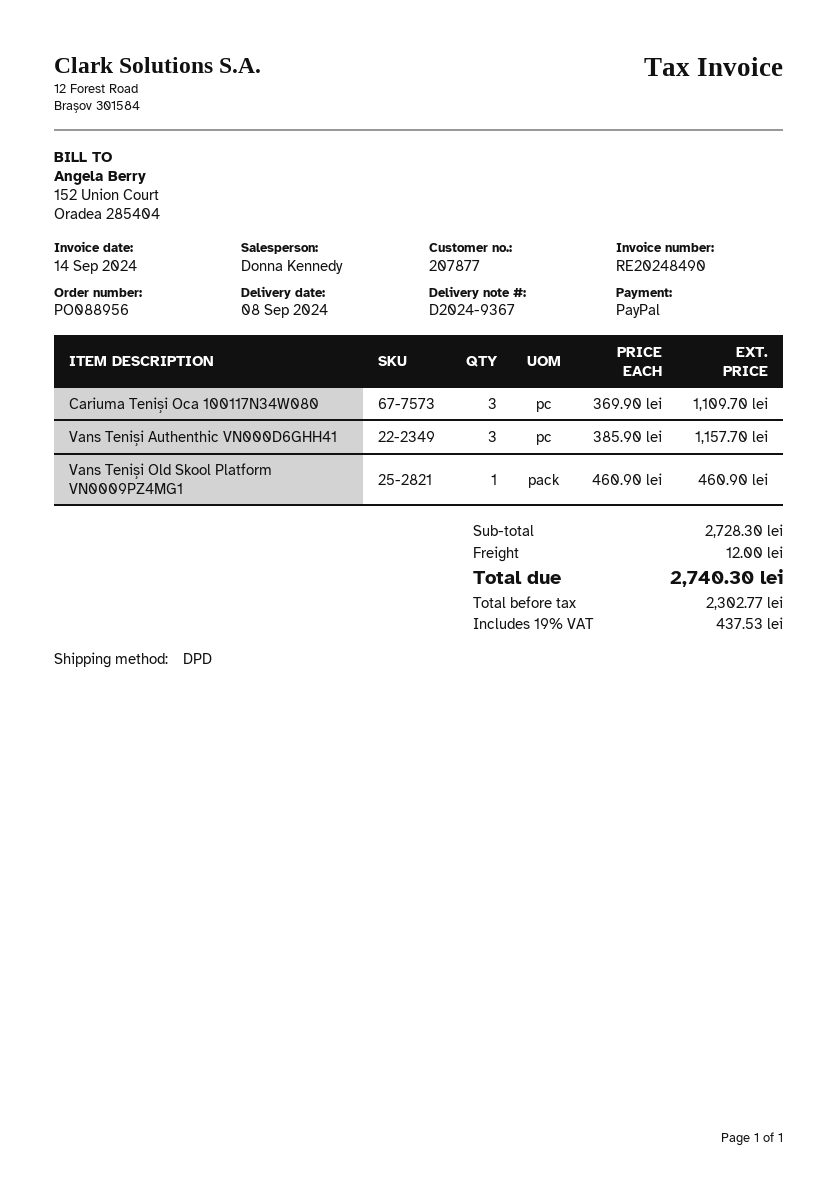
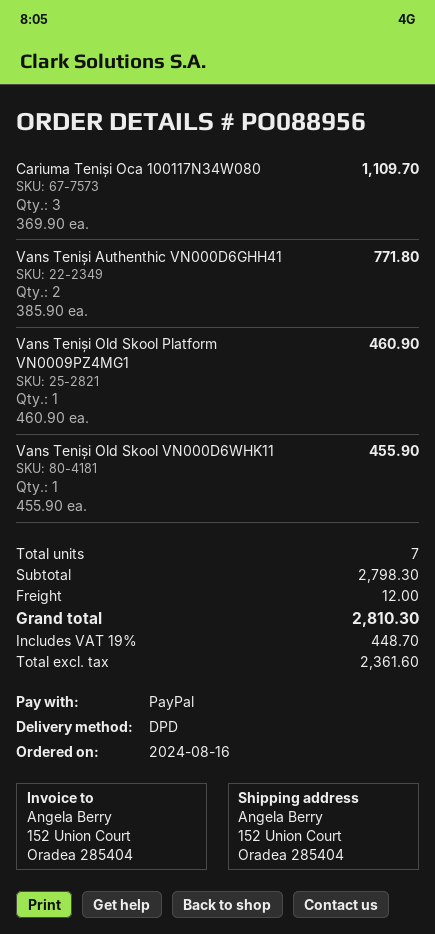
Vans Teniși Authenthic VN000D6GHH41: 3 x 385.90 = 1157.70 -> 2 x 385.90 = 771.80
Vans Teniși Old Skool VN000D6WHK11: none -> 1 x 455.90 = 455.90
subtotal: 2728.30 -> 2798.30
net: 2302.77 -> 2361.60
tax: 19% = 437.53 -> 19% = 448.70
total: 2740.30 -> 2810.30

